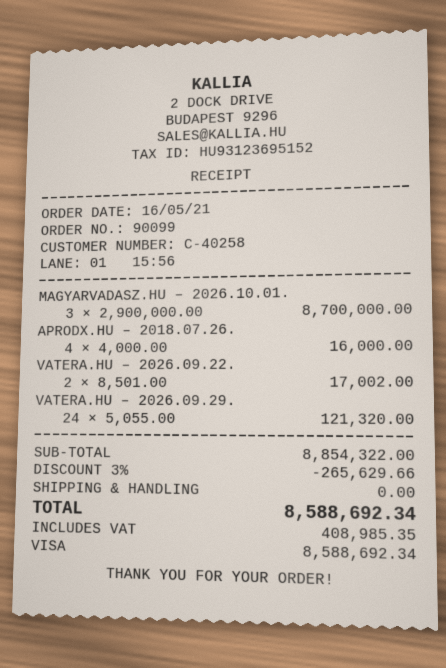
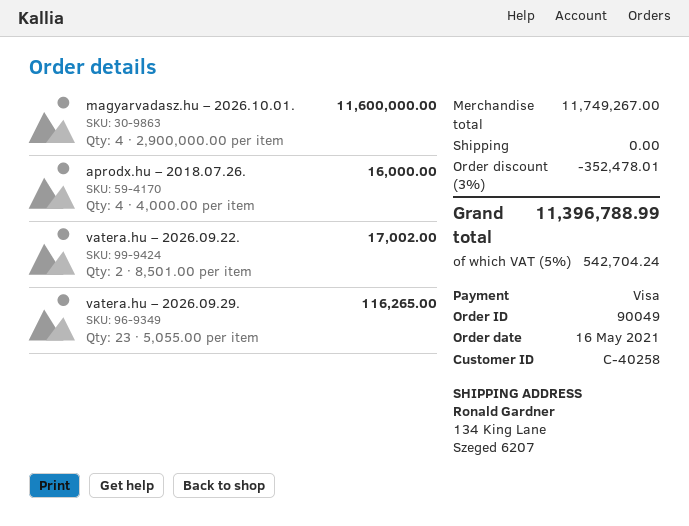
order number: 90099 -> 90049
MAGYARVADASZ.HU – 2026.10.01.: 3 x 2900000.00 = 8700000.00 -> 4 x 2900000.00 = 11600000.00
VATERA.HU – 2026.09.29.: 24 x 5055.00 = 121320.00 -> 23 x 5055.00 = 116265.00
subtotal: 8854322.00 -> 11749267.00
discount: 3% = 265629.66 -> 3% = 352478.01
tax: 408985.35 -> 542704.24
total: 8588692.34 -> 11396788.99

